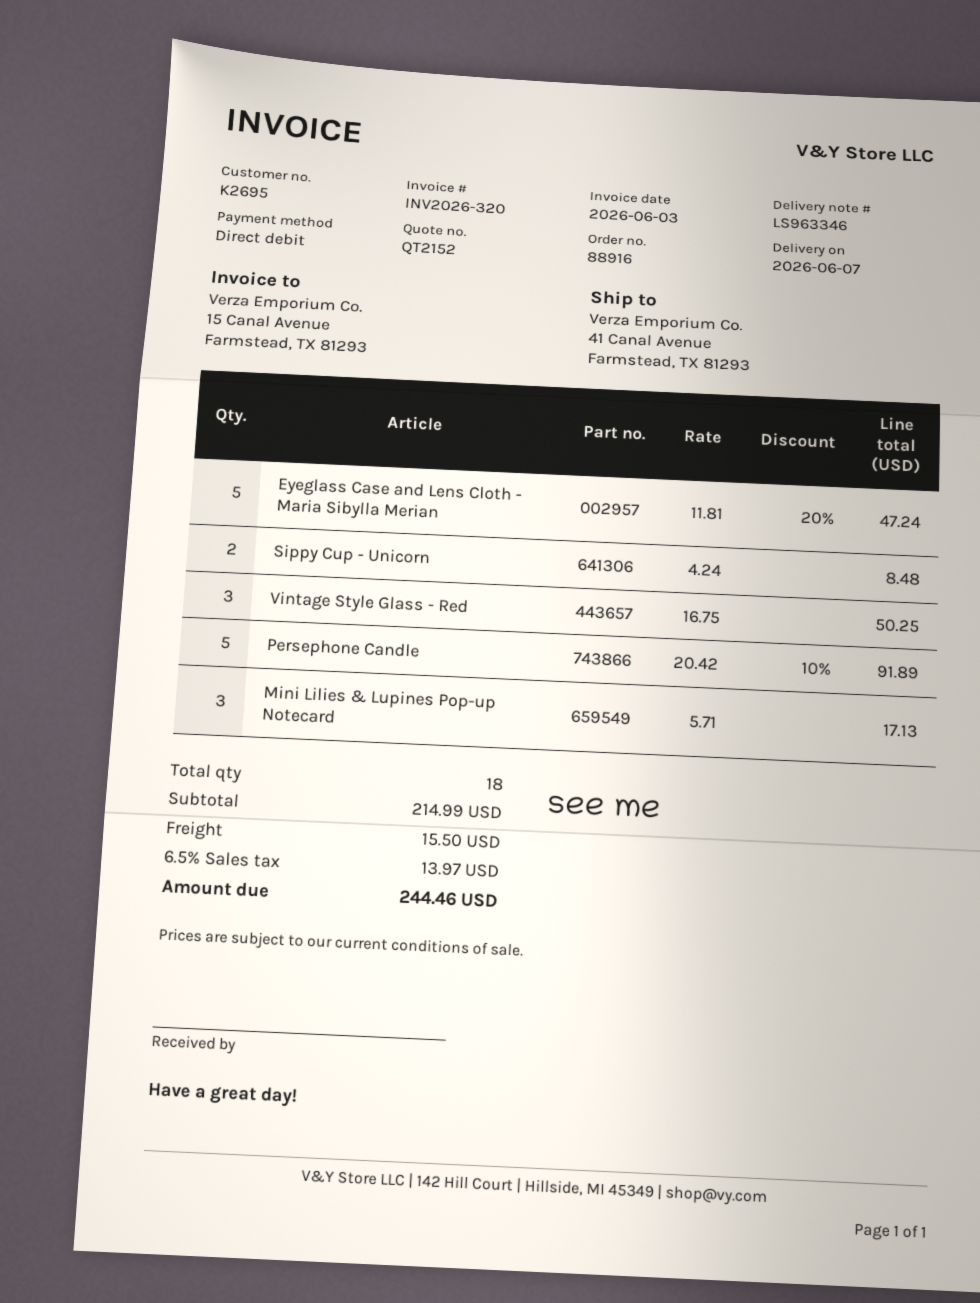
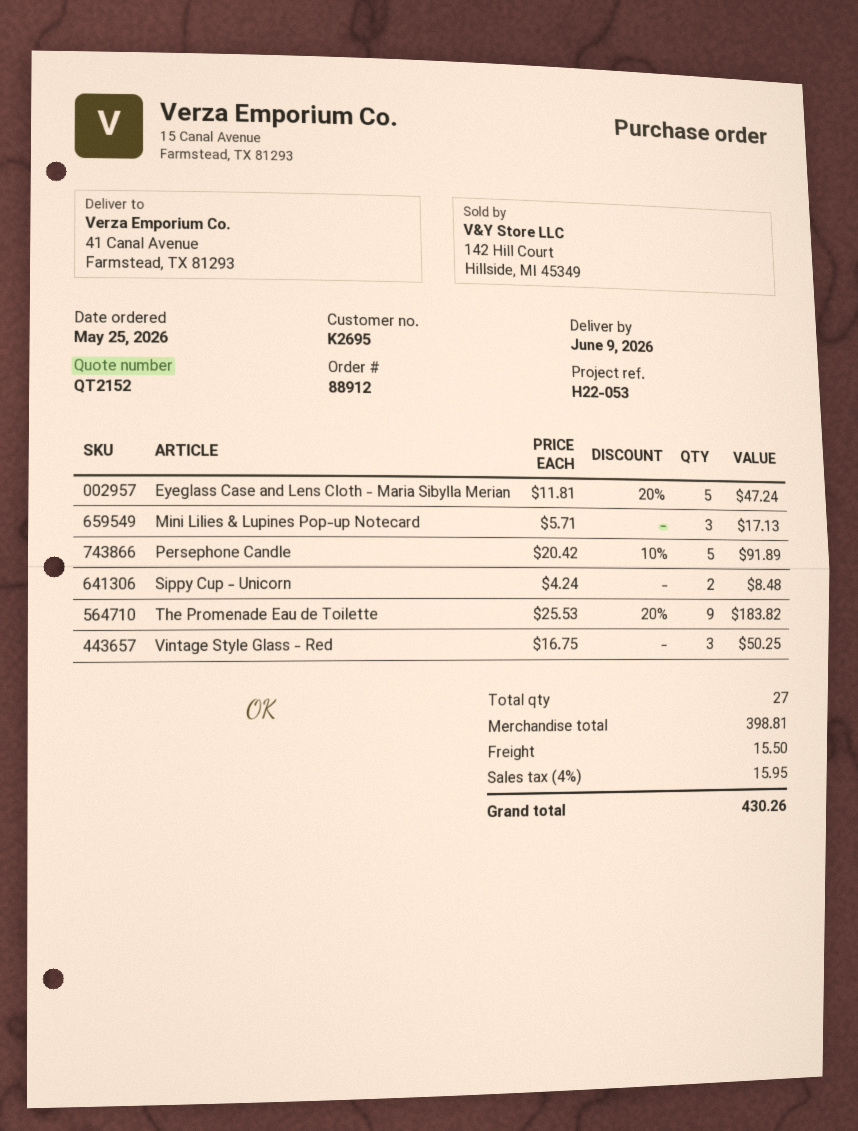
order number: 88916 -> 88912
delivery date: 2026-06-07 -> 2026-06-09
The Promenade Eau de Toilette: none -> 9 x 25.53 - 20% = 183.82
total quantity: 18 -> 27
subtotal: 214.99 -> 398.81
tax: 6.5% = 13.97 -> 4% = 15.95
total: 244.46 -> 430.26

